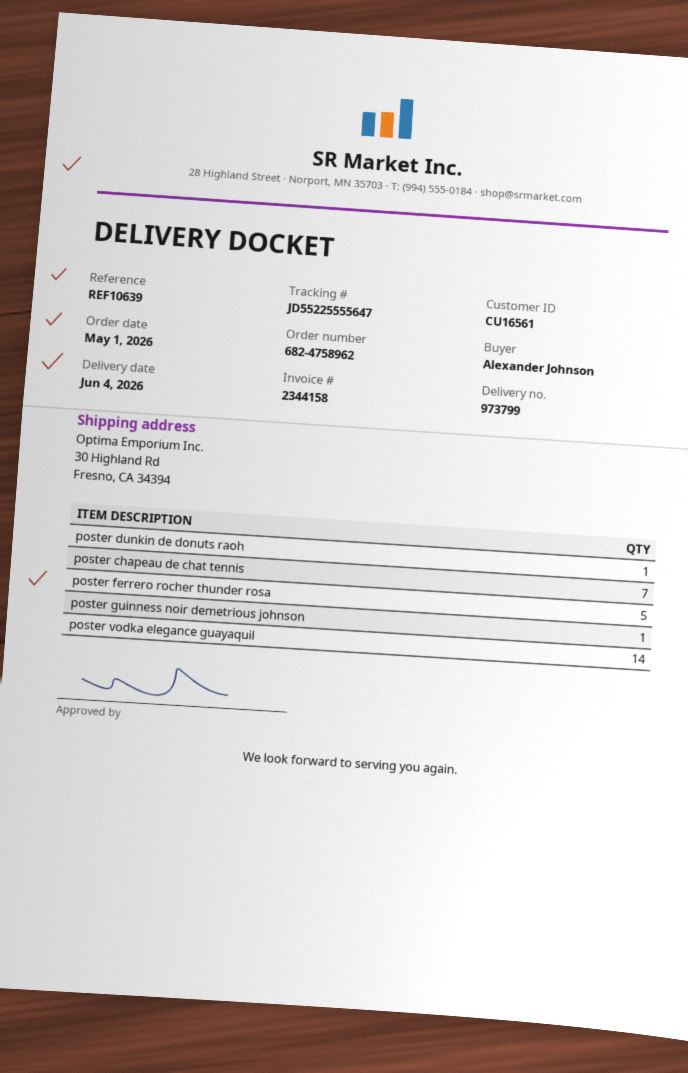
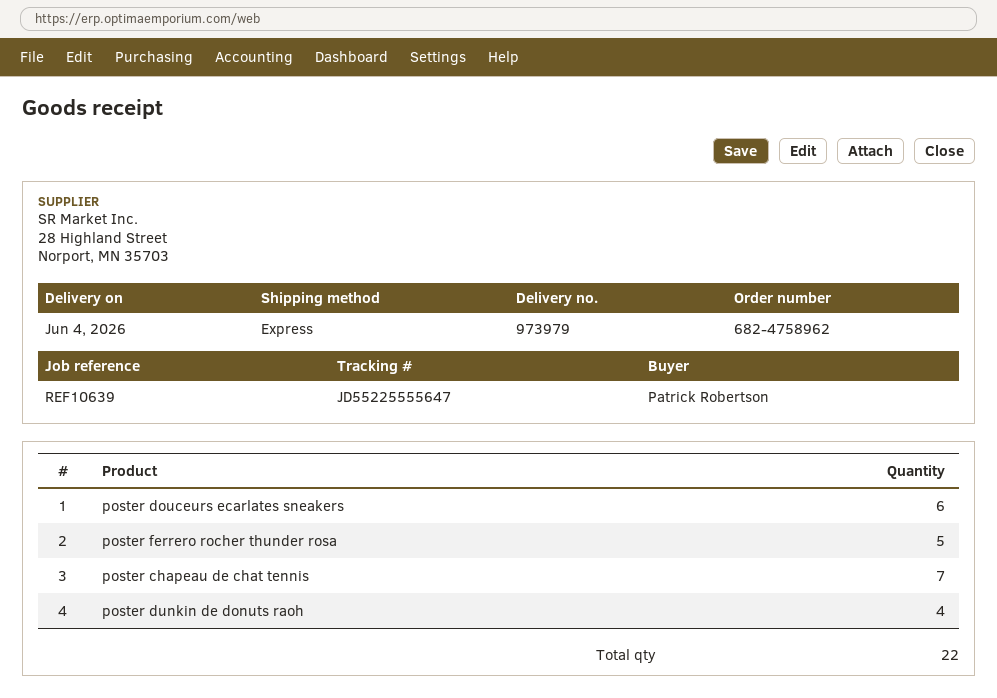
delivery note number: 973799 -> 973979
ordered by: Alexander Johnson -> Patrick Robertson
poster dunkin de donuts raoh: 1 -> 4
poster guinness noir demetrious johnson: 1 -> none
poster vodka elegance guayaquil: 14 -> none
poster douceurs ecarlates sneakers: none -> 6

